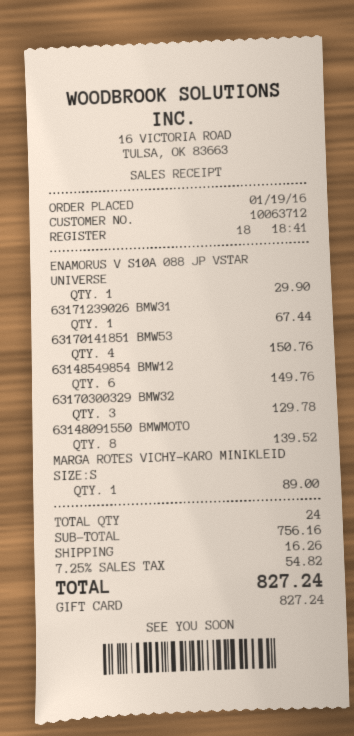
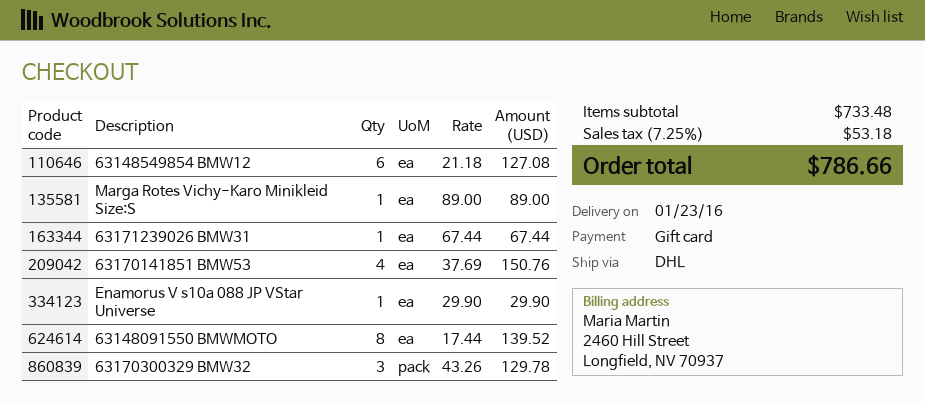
63148549854 BMW12: 6 for 149.76 -> 6 for 127.08
subtotal: 756.16 -> 733.48
shipping: 16.26 -> none
tax: 7.25% = 54.82 -> 7.25% = 53.18
total: 827.24 -> 786.66

